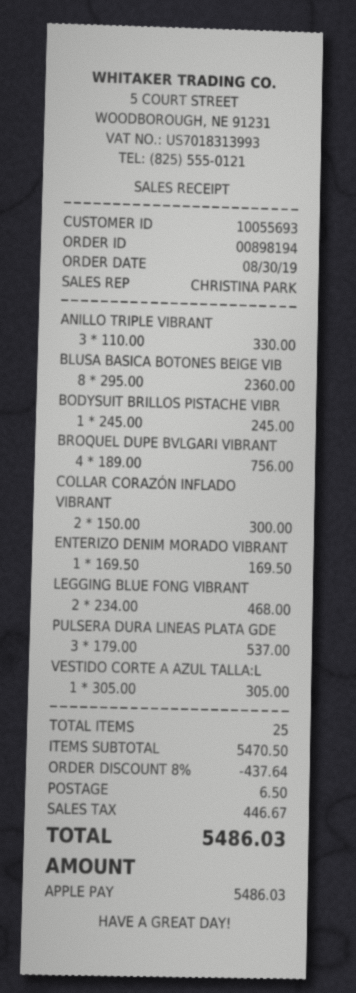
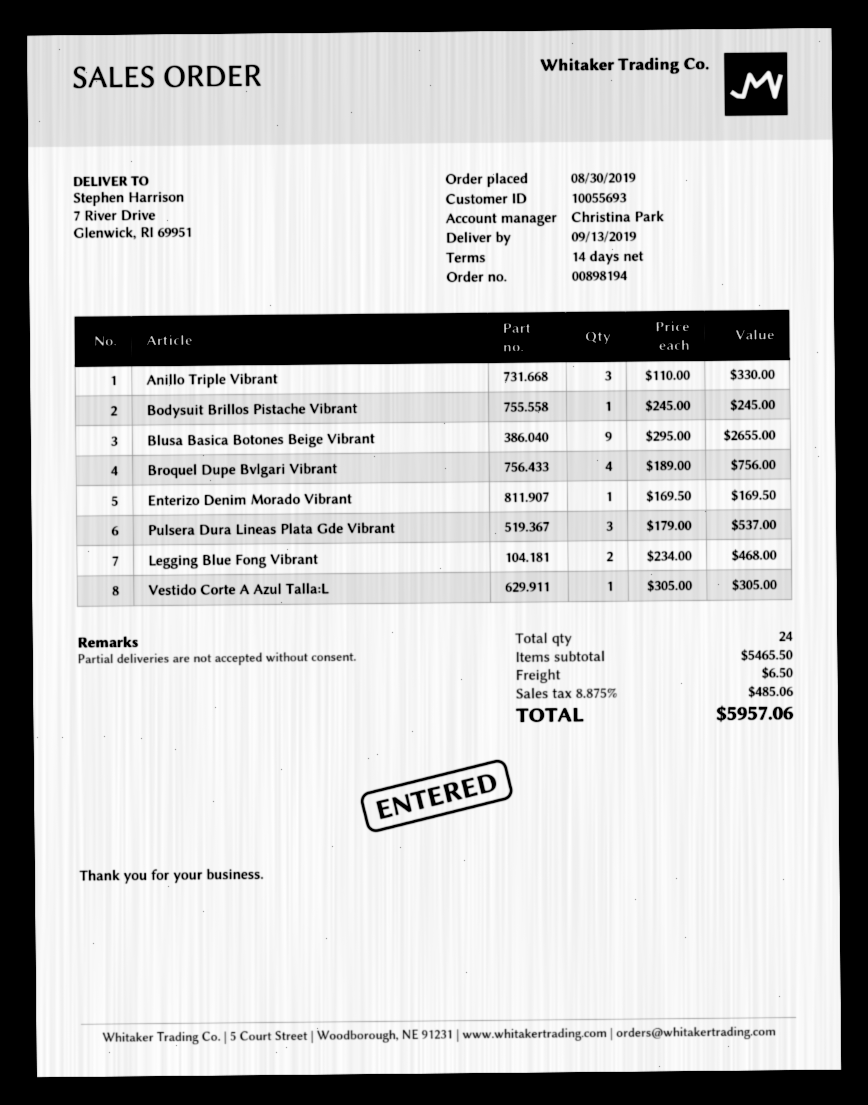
BLUSA BASICA BOTONES BEIGE VIB: 8 x 295.00 = 2360.00 -> 9 x 295.00 = 2655.00
COLLAR CORAZÓN INFLADO VIBRANT: 2 x 150.00 = 300.00 -> none
total quantity: 25 -> 24
subtotal: 5470.50 -> 5465.50
discount: 8% = 437.64 -> none
tax: 446.67 -> 485.06
total: 5486.03 -> 5957.06

